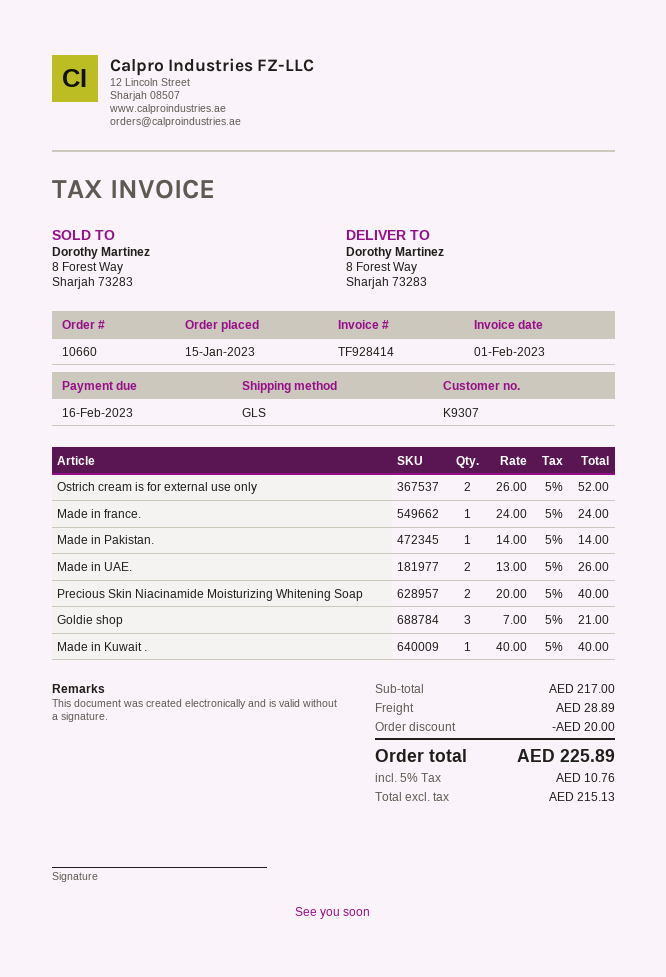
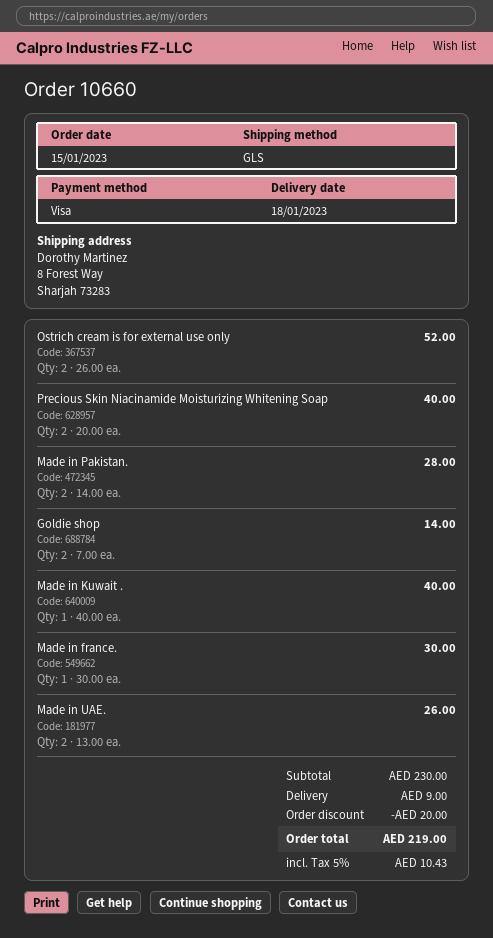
Made in france.: 1 x 24.00 = 24.00 -> 1 x 30.00 = 30.00
Made in Pakistan.: 1 x 14.00 = 14.00 -> 2 x 14.00 = 28.00
Goldie shop: 3 x 7.00 = 21.00 -> 2 x 7.00 = 14.00
subtotal: 217.00 -> 230.00
shipping: 28.89 -> 9.00
tax: 5% = 10.76 -> 5% = 10.43
total: 225.89 -> 219.00

